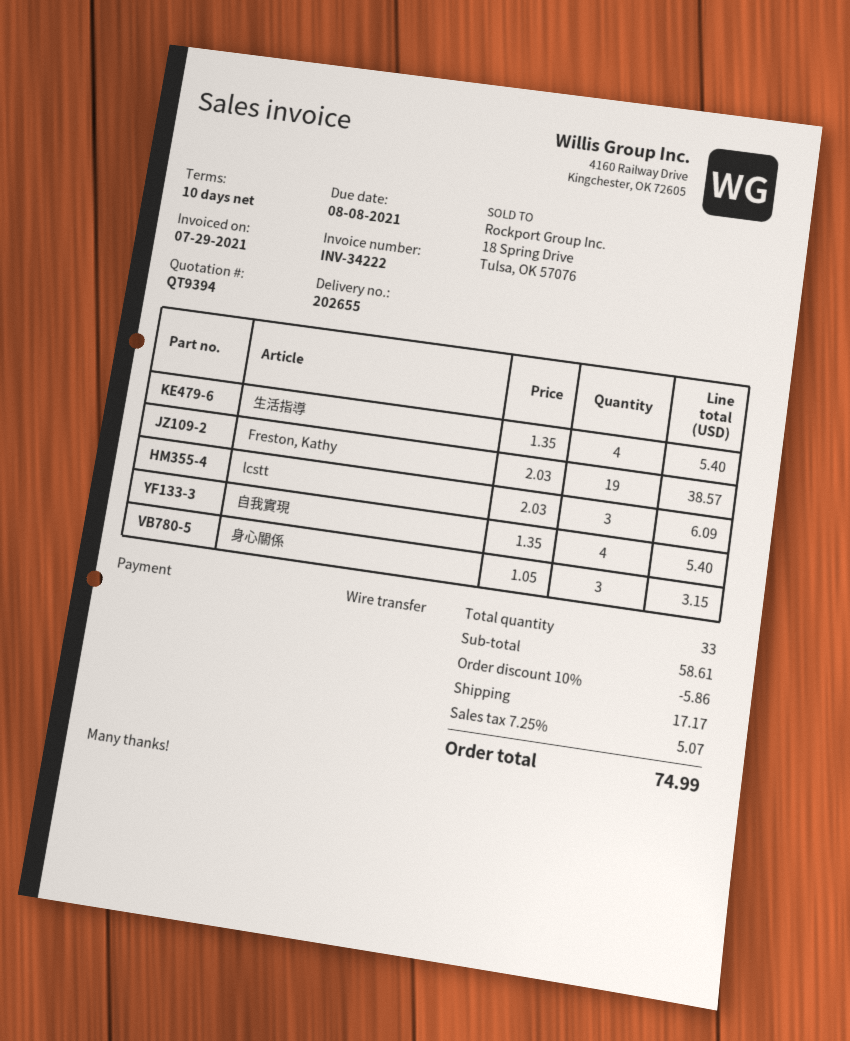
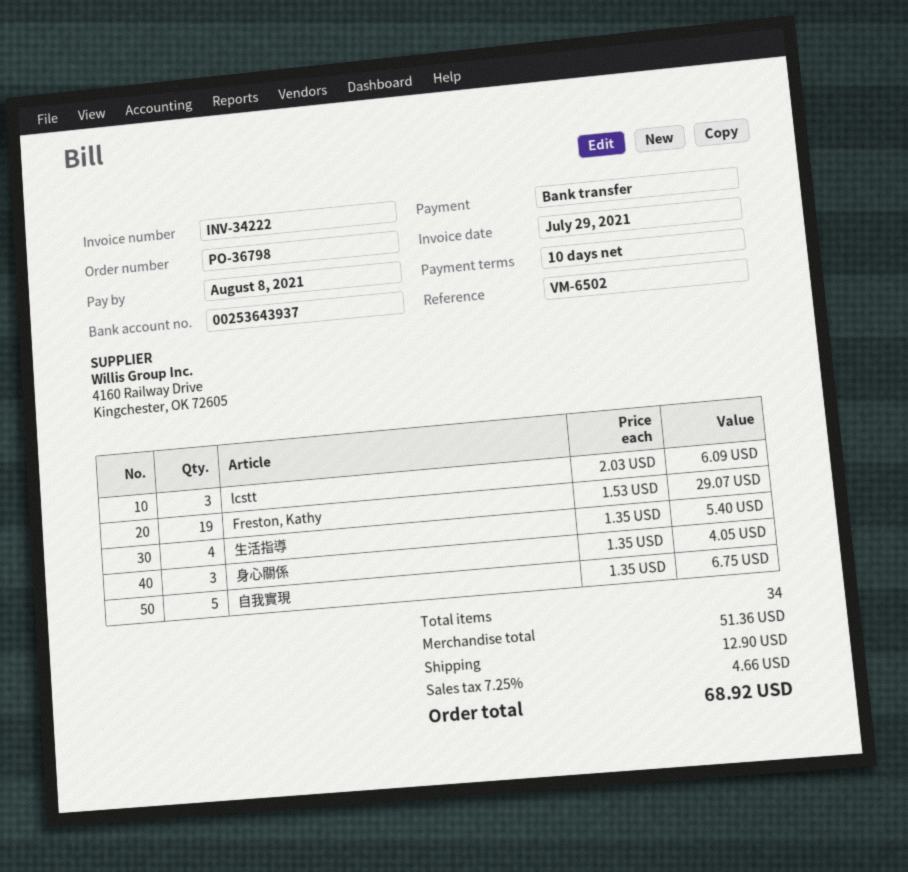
Freston, Kathy: 19 x 2.03 = 38.57 -> 19 x 1.53 = 29.07
自我實現: 4 x 1.35 = 5.40 -> 5 x 1.35 = 6.75
身心關係: 3 x 1.05 = 3.15 -> 3 x 1.35 = 4.05
total quantity: 33 -> 34
subtotal: 58.61 -> 51.36
discount: 10% = 5.86 -> none
shipping: 17.17 -> 12.90
tax: 7.25% = 5.07 -> 7.25% = 4.66
total: 74.99 -> 68.92

